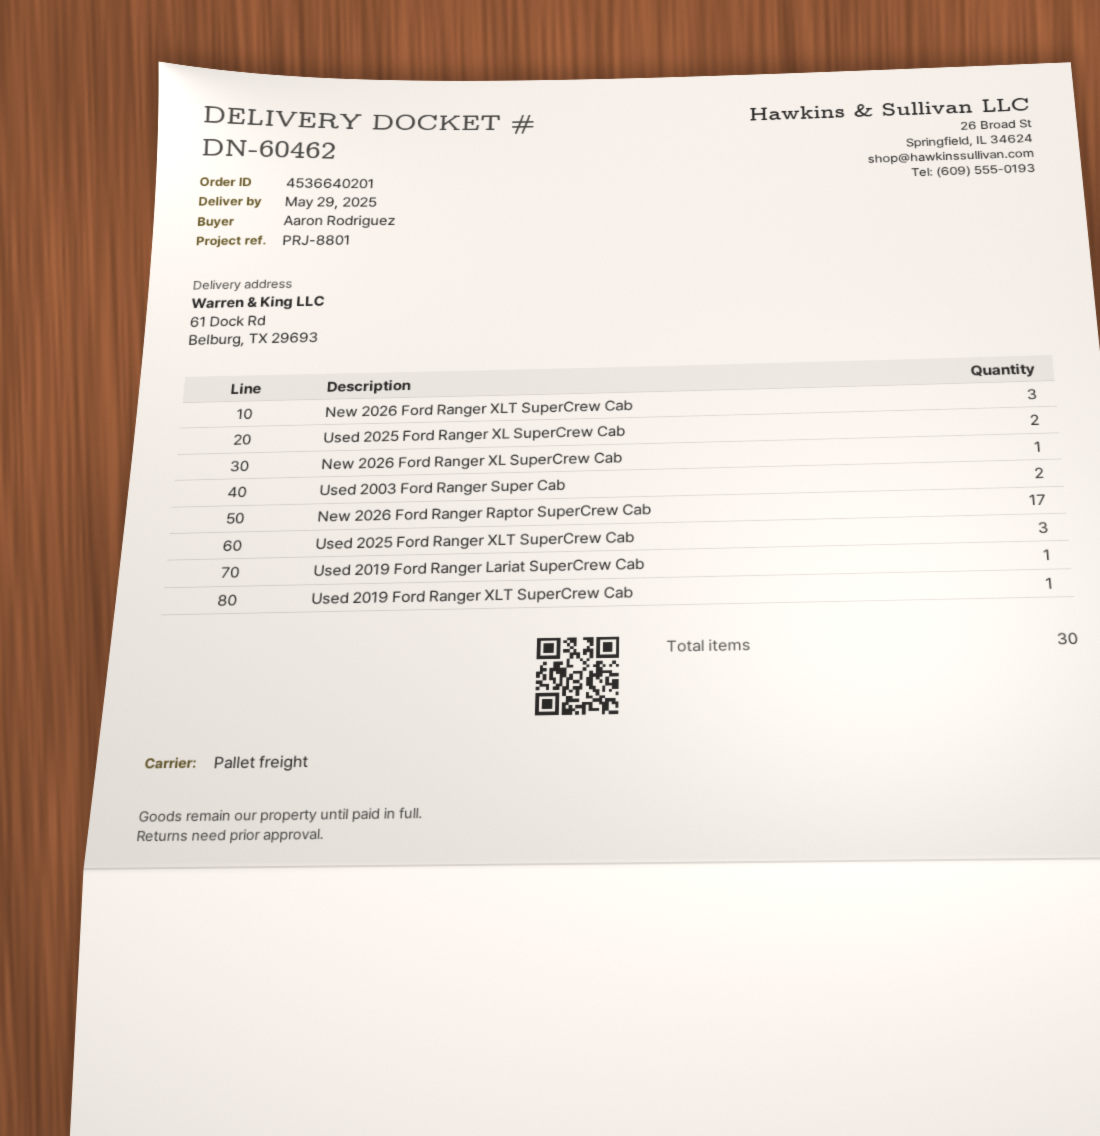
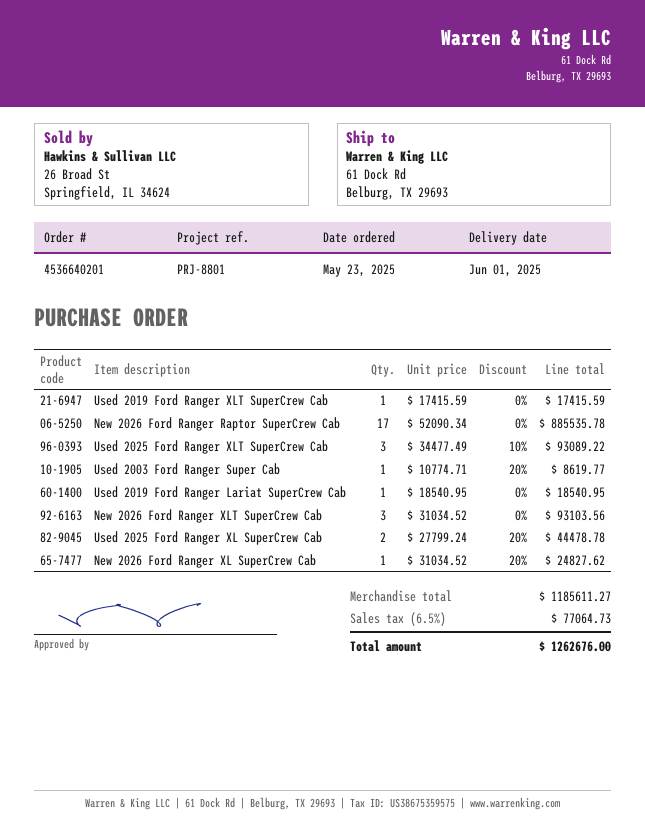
delivery date: 2025-05-29 -> 2025-06-01
Used 2003 Ford Ranger Super Cab: 2 -> 1

